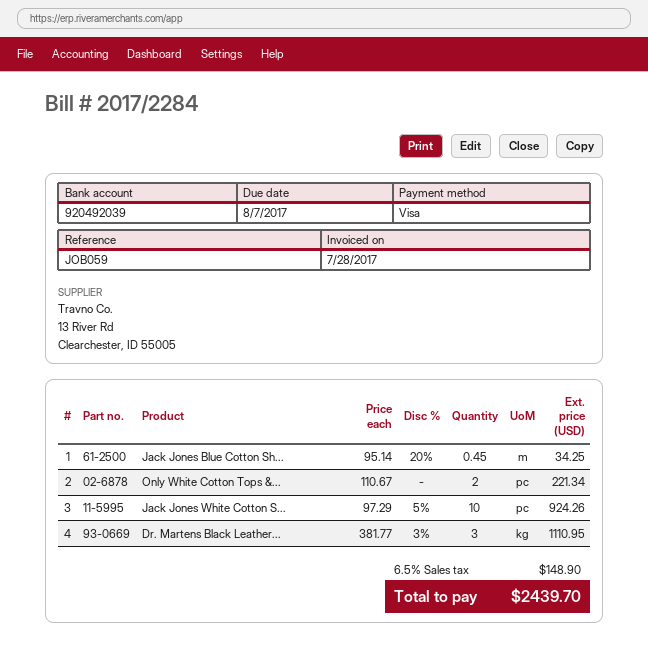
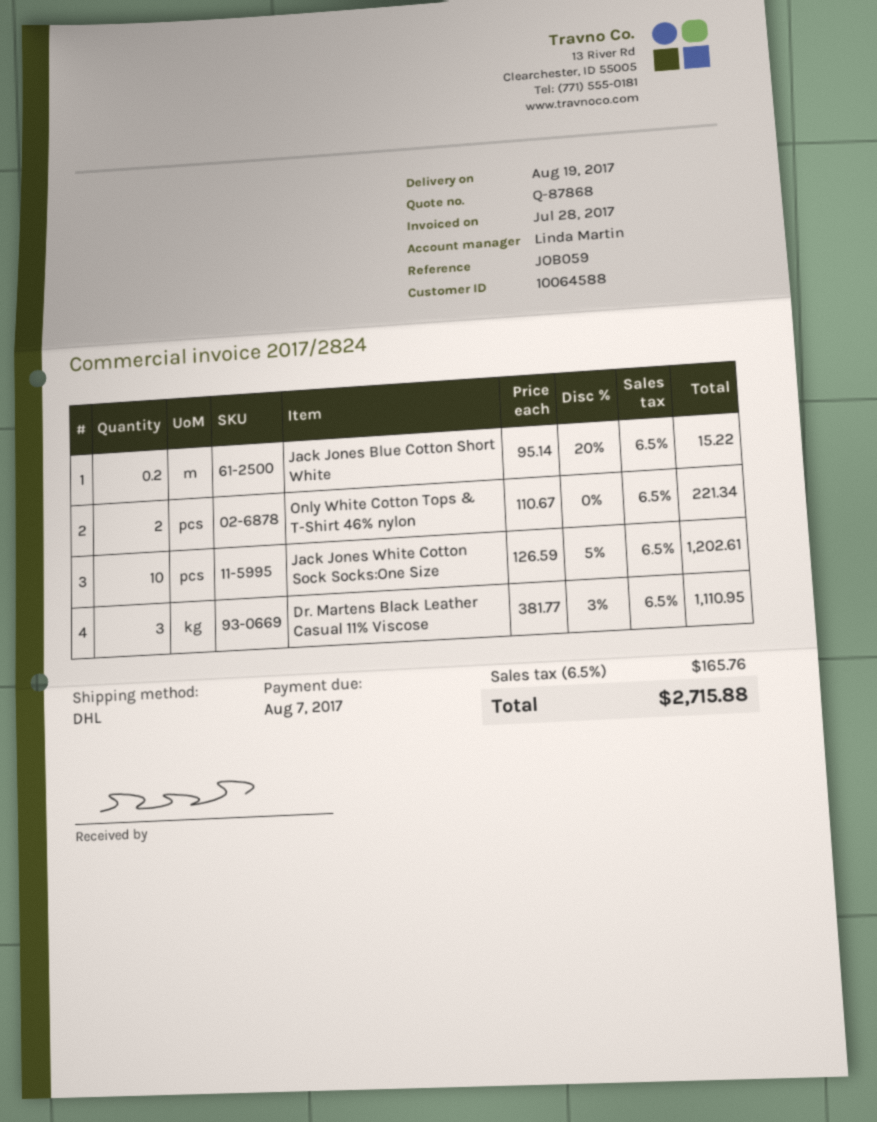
invoice number: 2017/2284 -> 2017/2824
Jack Jones Blue Cotton Sh...: 0.45 x 95.14 - 20% = 34.25 -> 0.2 x 95.14 - 20% = 15.22
Jack Jones White Cotton S...: 10 x 97.29 - 5% = 924.26 -> 10 x 126.59 - 5% = 1202.61
tax: 6.5% = 148.90 -> 6.5% = 165.76
total: 2439.70 -> 2715.88

